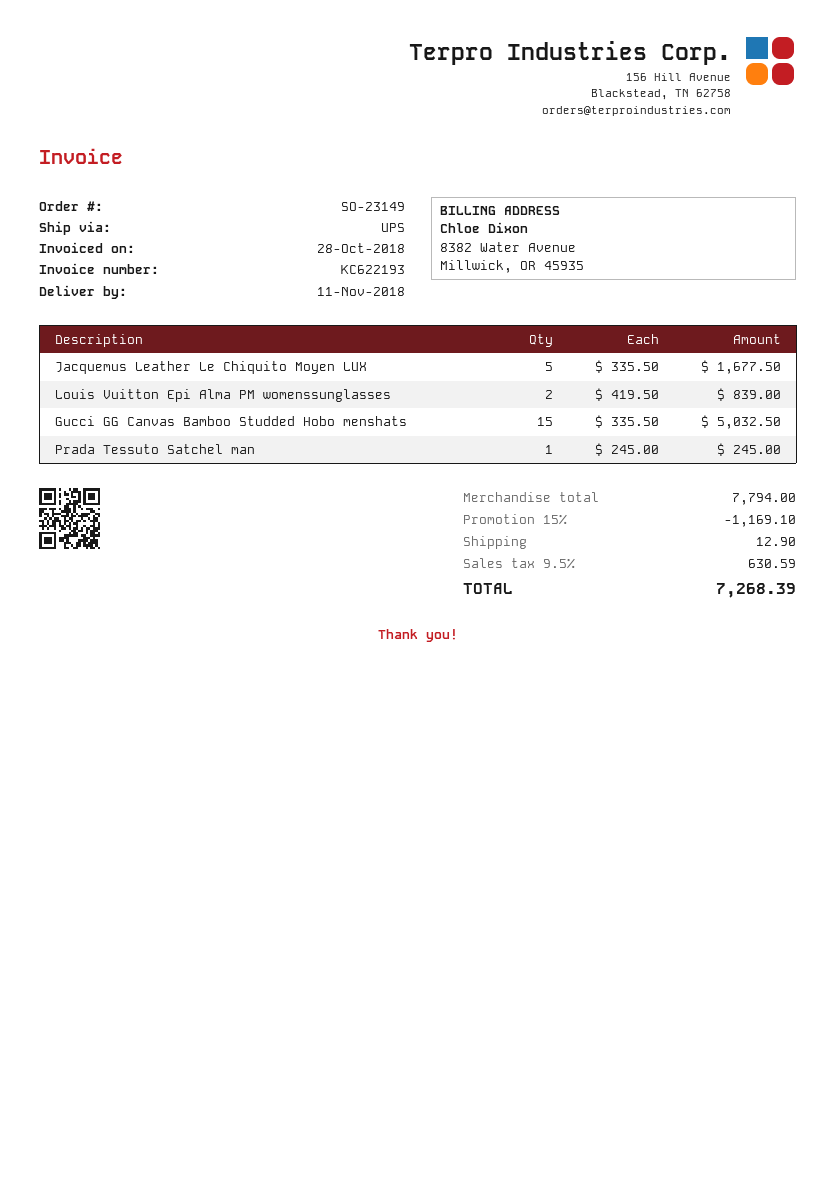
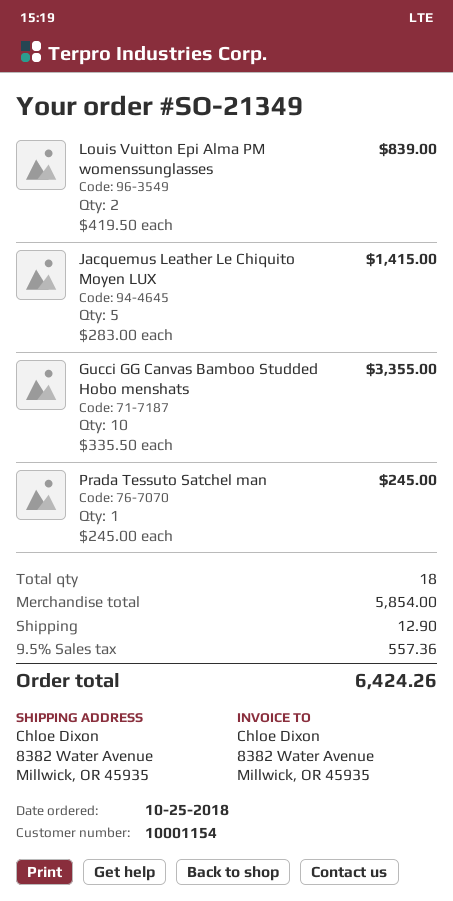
order number: SO-23149 -> SO-21349
Jacquemus Leather Le Chiquito Moyen LUX: 5 x 335.50 = 1677.50 -> 5 x 283.00 = 1415.00
Gucci GG Canvas Bamboo Studded Hobo menshats: 15 x 335.50 = 5032.50 -> 10 x 335.50 = 3355.00
subtotal: 7794.00 -> 5854.00
discount: 15% = 1169.10 -> none
tax: 9.5% = 630.59 -> 9.5% = 557.36
total: 7268.39 -> 6424.26

